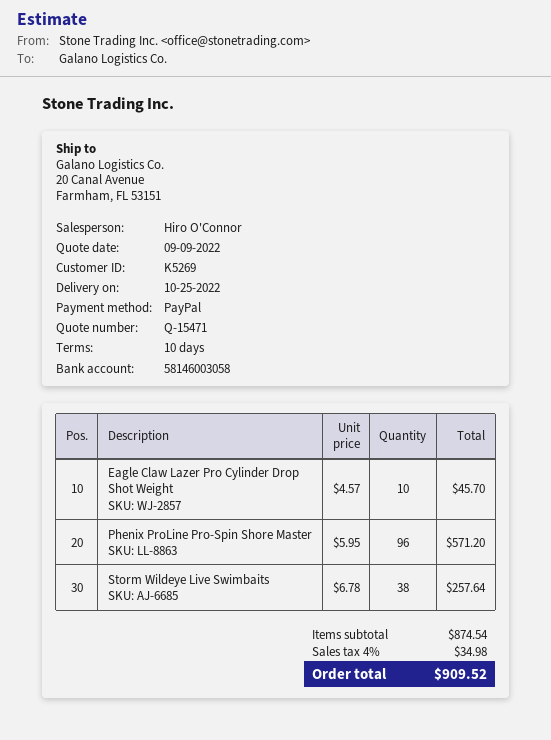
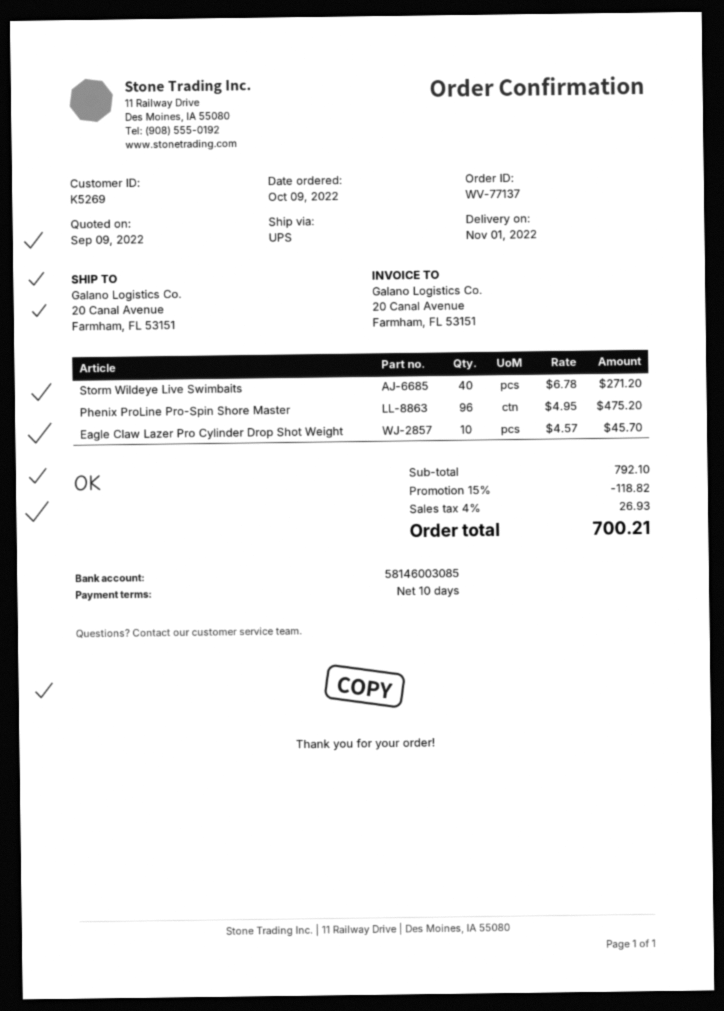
delivery date: 2022-10-25 -> 2022-11-01
bank account: 58146003058 -> 58146003085
Phenix ProLine Pro-Spin Shore Master: 96 x 5.95 = 571.20 -> 96 x 4.95 = 475.20
Storm Wildeye Live Swimbaits: 38 x 6.78 = 257.64 -> 40 x 6.78 = 271.20
subtotal: 874.54 -> 792.10
discount: none -> 15% = 118.82
tax: 4% = 34.98 -> 4% = 26.93
total: 909.52 -> 700.21

